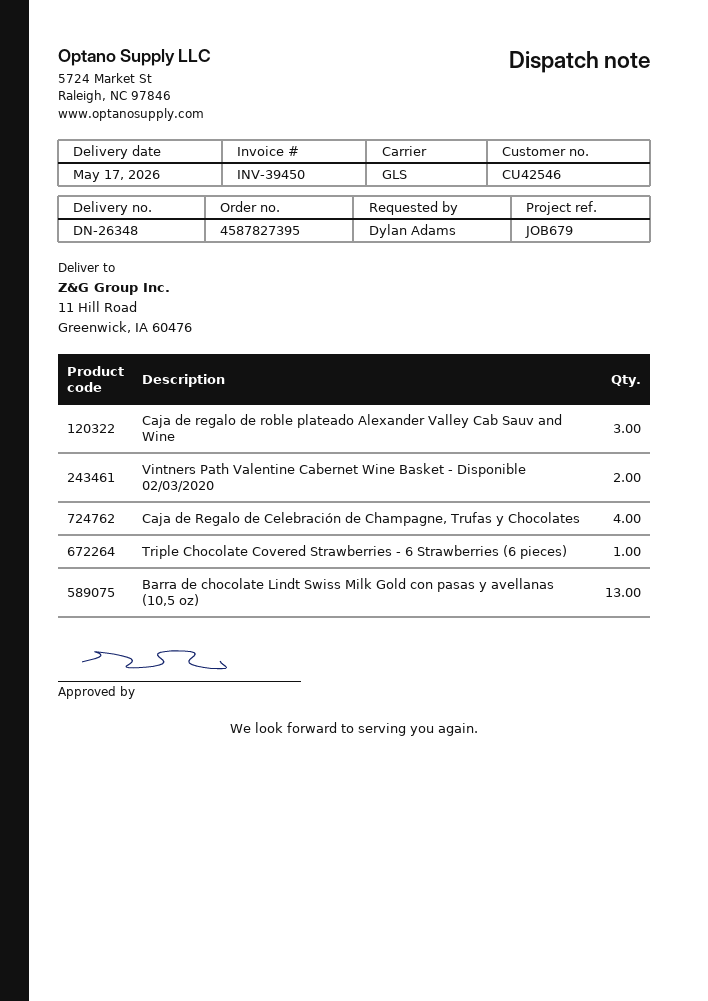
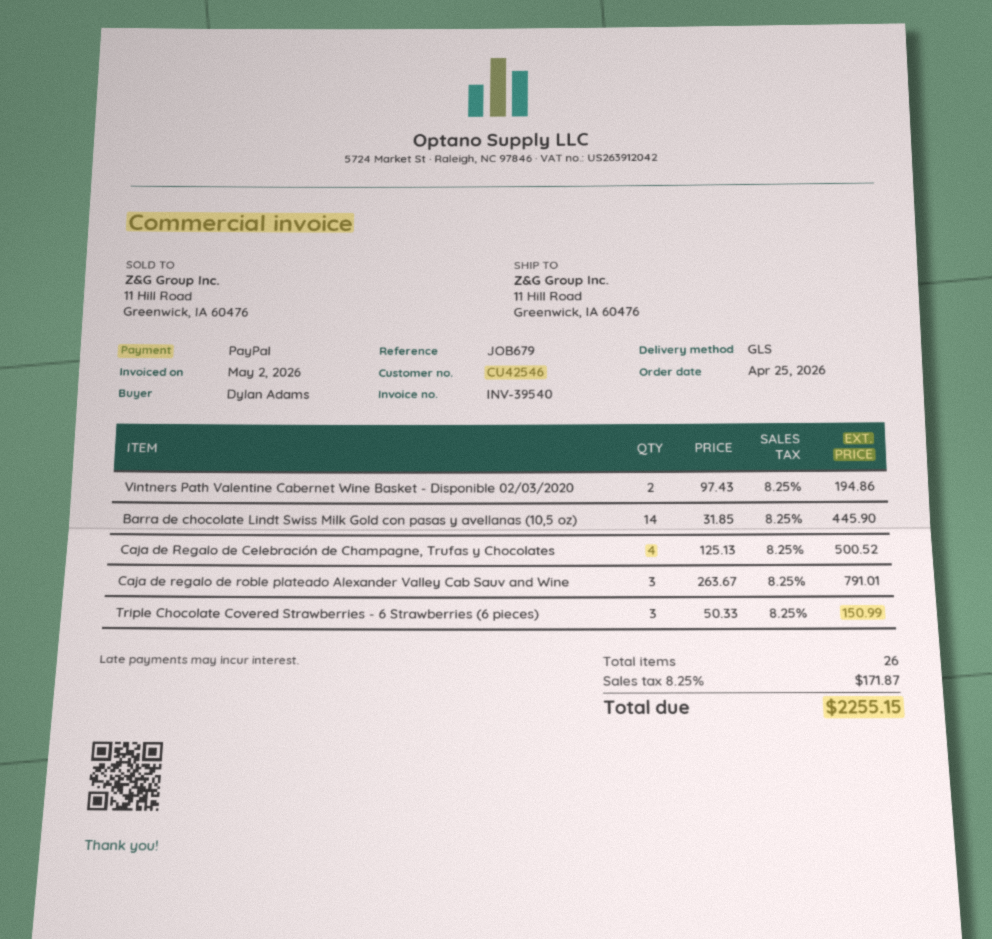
invoice number: INV-39450 -> INV-39540
Triple Chocolate Covered Strawberries - 6 Strawberries (6 pieces): 1 -> 3
Barra de chocolate Lindt Swiss Milk Gold con pasas y avellanas (10,5 oz): 13 -> 14

